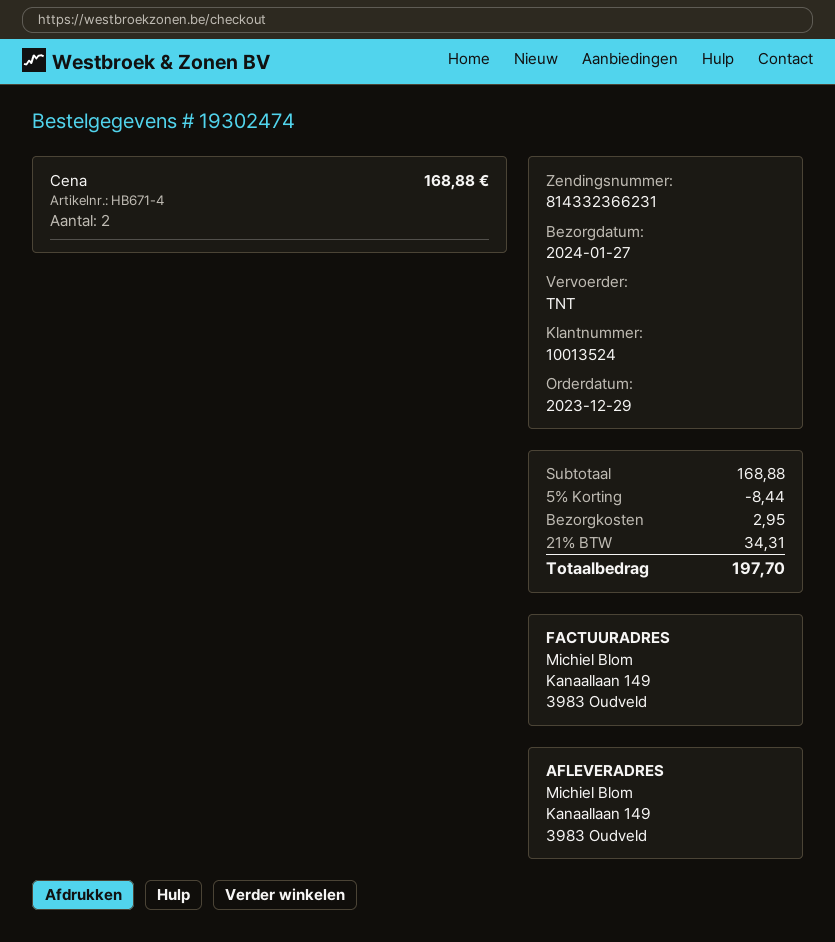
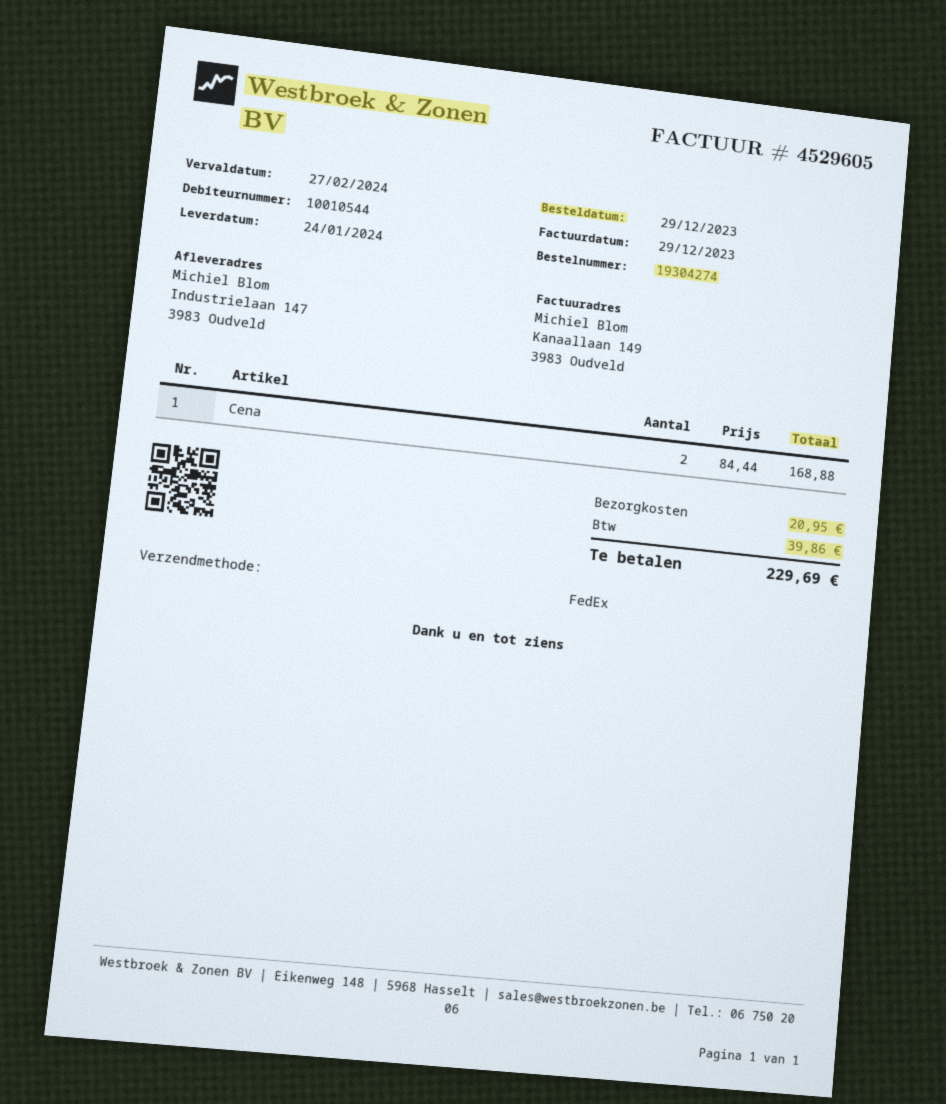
order number: 19302474 -> 19304274
delivery date: 2024-01-27 -> 2024-01-24
customer number: 10013524 -> 10010544
shipping method: TNT -> FedEx
ship to: Kanaallaan 149, 3983 Oudveld -> Industrielaan 147, 3983 Oudveld
discount: 5% = 8.44 -> none
shipping: 2.95 -> 20.95
tax: 34.31 -> 39.86
total: 197.70 -> 229.69

